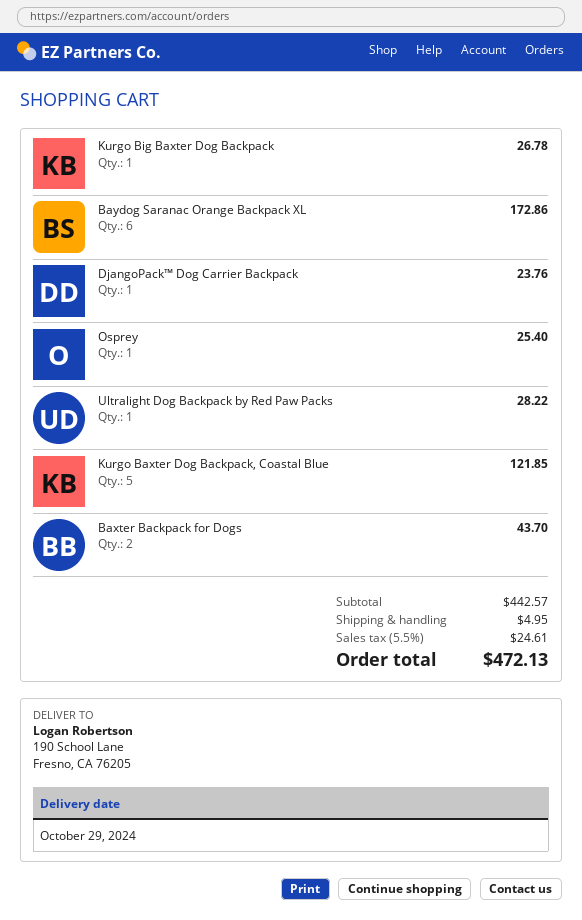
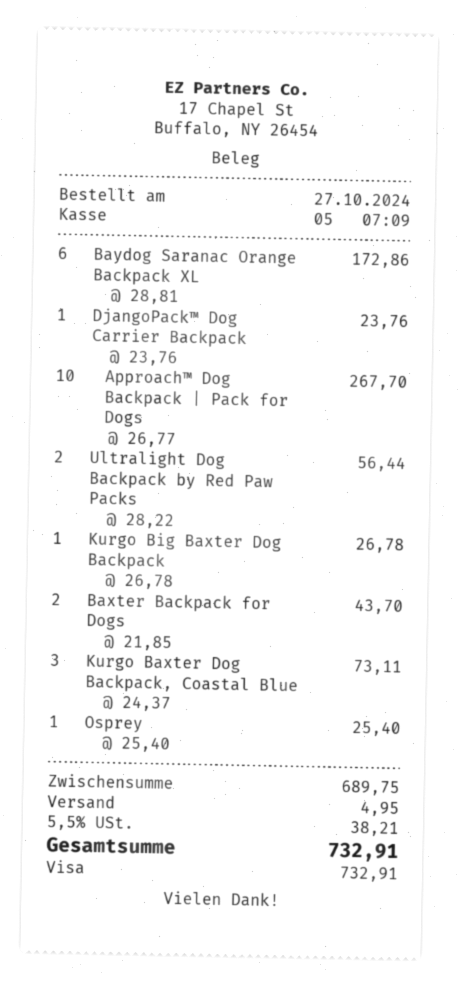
Ultralight Dog Backpack by Red Paw Packs: 1 for 28.22 -> 2 for 56.44
Kurgo Baxter Dog Backpack, Coastal Blue: 5 for 121.85 -> 3 for 73.11
Approach™ Dog Backpack | Pack for Dogs: none -> 10 for 267.70
subtotal: 442.57 -> 689.75
tax: 5.5% = 24.61 -> 5.5% = 38.21
total: 472.13 -> 732.91

